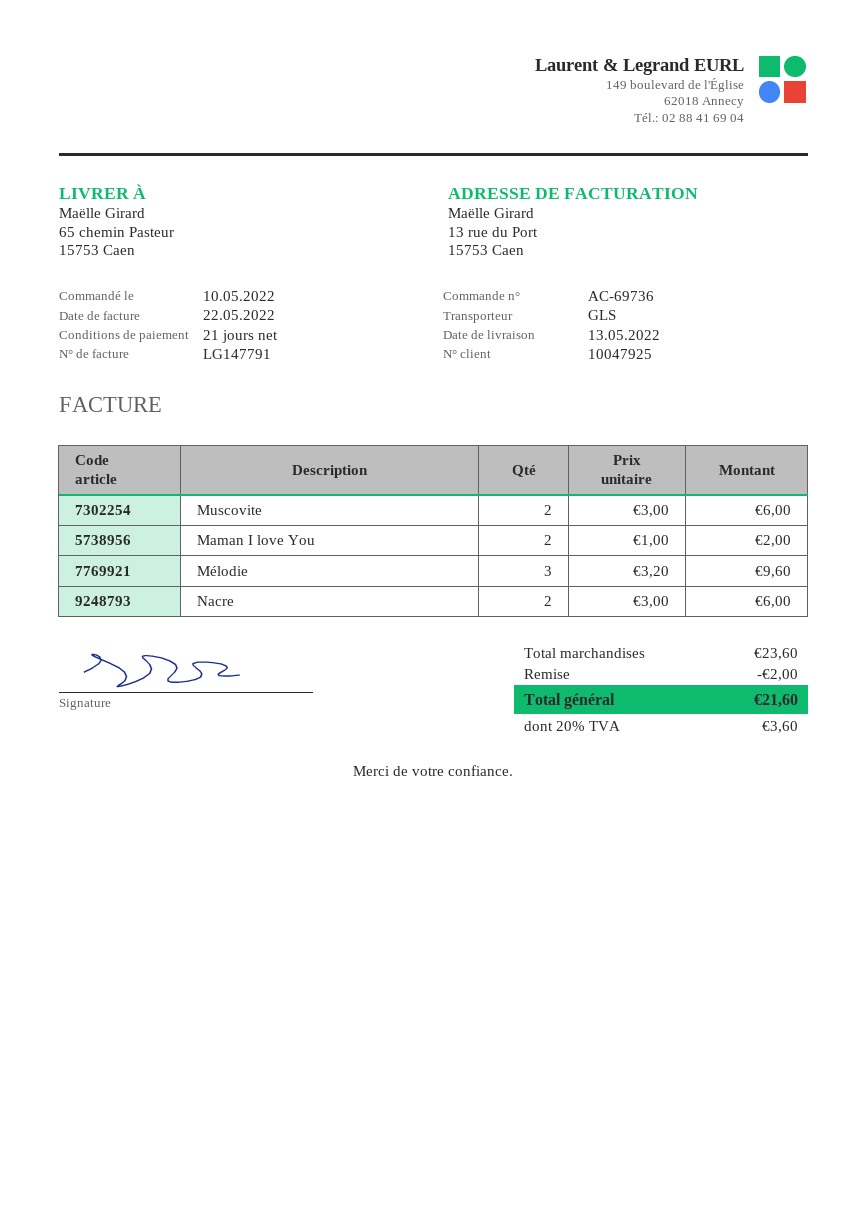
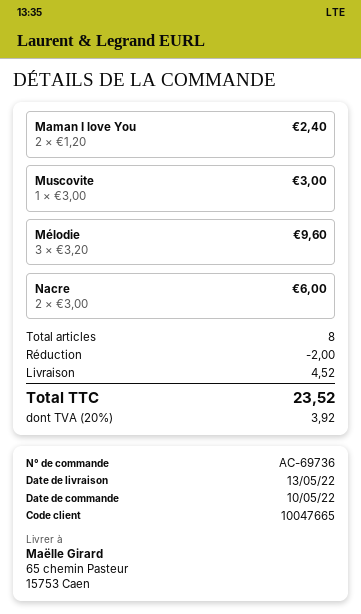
customer number: 10047925 -> 10047665
Muscovite: 2 x 3.00 = 6.00 -> 1 x 3.00 = 3.00
Maman I love You: 2 x 1.00 = 2.00 -> 2 x 1.20 = 2.40
shipping: none -> 4.52
tax: 20% = 3.60 -> 20% = 3.92
total: 21.60 -> 23.52

